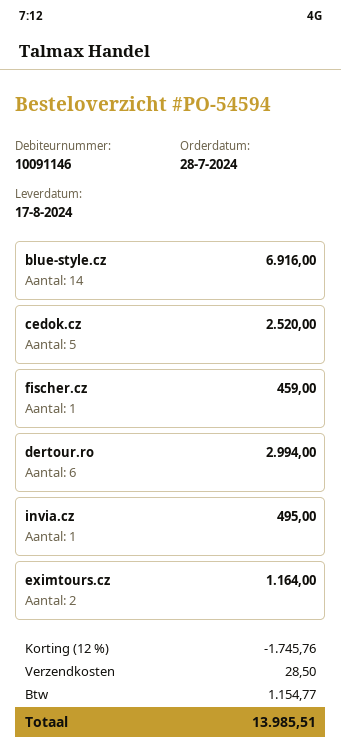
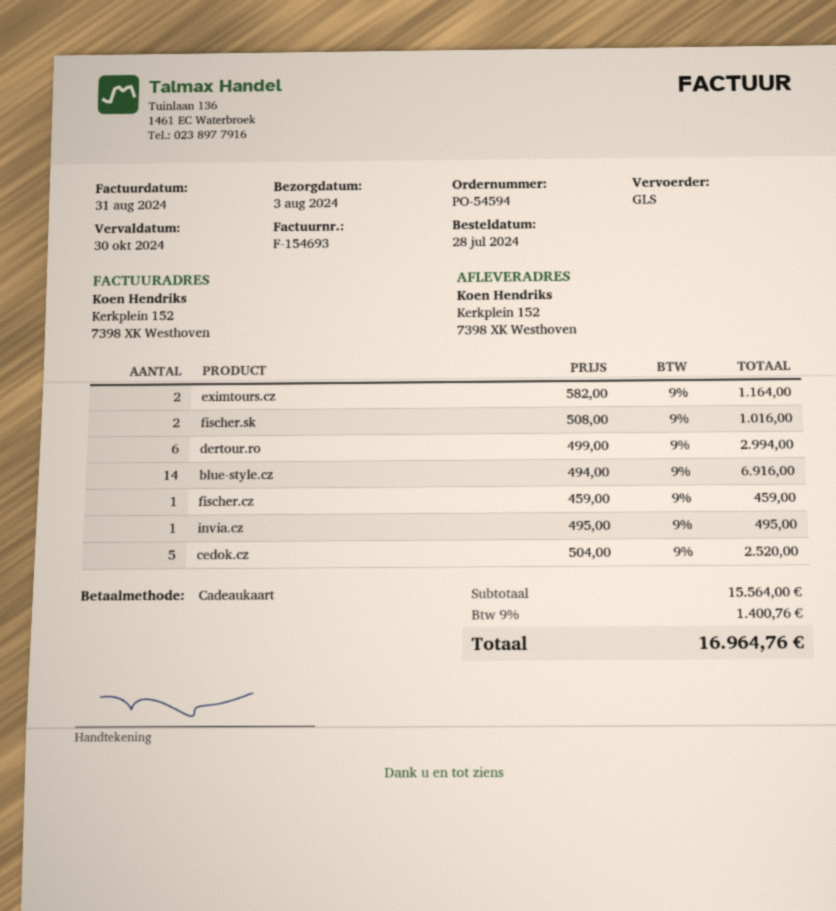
delivery date: 2024-08-17 -> 2024-08-03
fischer.sk: none -> 2 for 1016.00
discount: 12% = 1745.76 -> none
shipping: 28.50 -> none
tax: 1154.77 -> 1400.76
total: 13985.51 -> 16964.76

